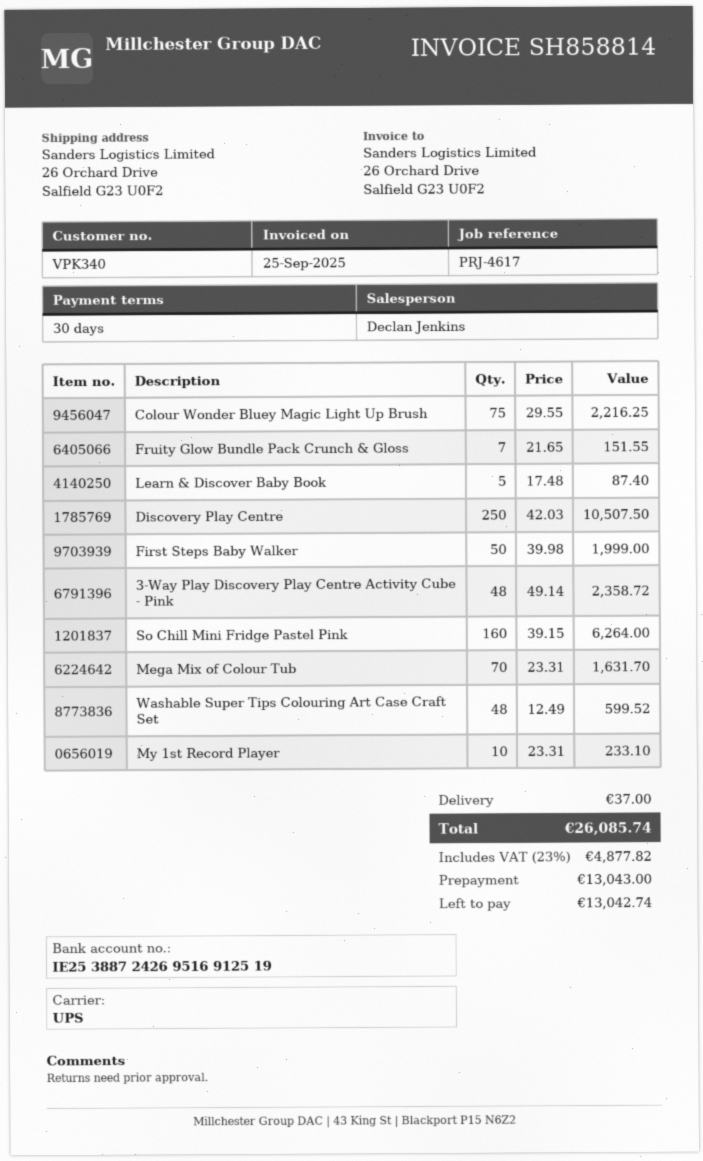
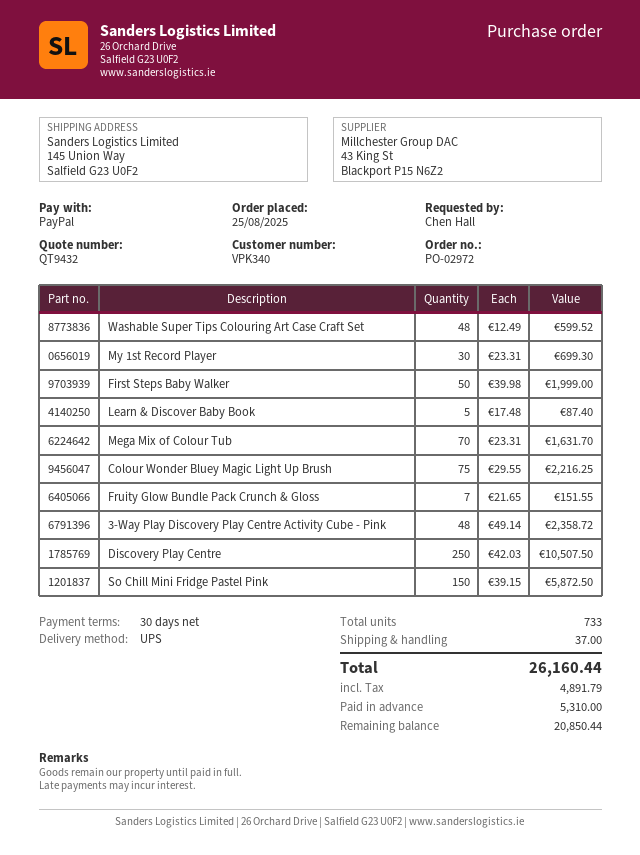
ship to: 26 Orchard Drive, Salfield G23 U0F2 -> 145 Union Way, Salfield G23 U0F2
So Chill Mini Fridge Pastel Pink: 160 x 39.15 = 6264.00 -> 150 x 39.15 = 5872.50
My 1st Record Player: 10 x 23.31 = 233.10 -> 30 x 23.31 = 699.30
tax: 4877.82 -> 4891.79
total: 26085.74 -> 26160.44
deposit: 13043.00 -> 5310.00
balance: 13042.74 -> 20850.44

